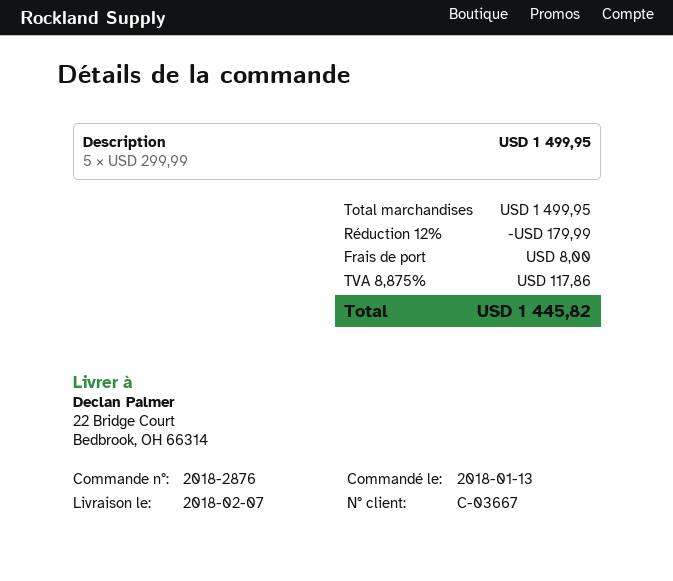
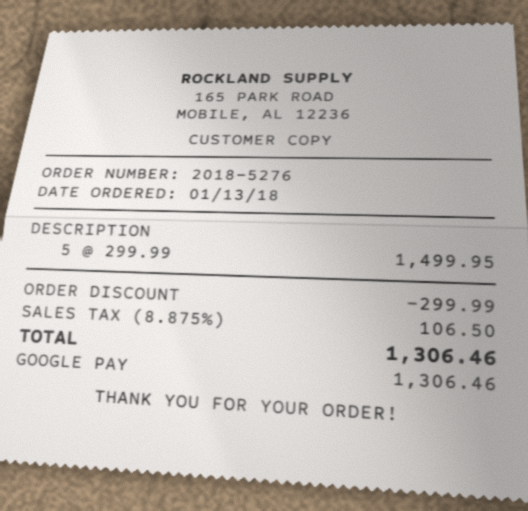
order number: 2018-2876 -> 2018-5276
discount: 179.99 -> 299.99
shipping: 8.00 -> none
tax: 8.875% = 117.86 -> 8.875% = 106.50
total: 1445.82 -> 1306.46

